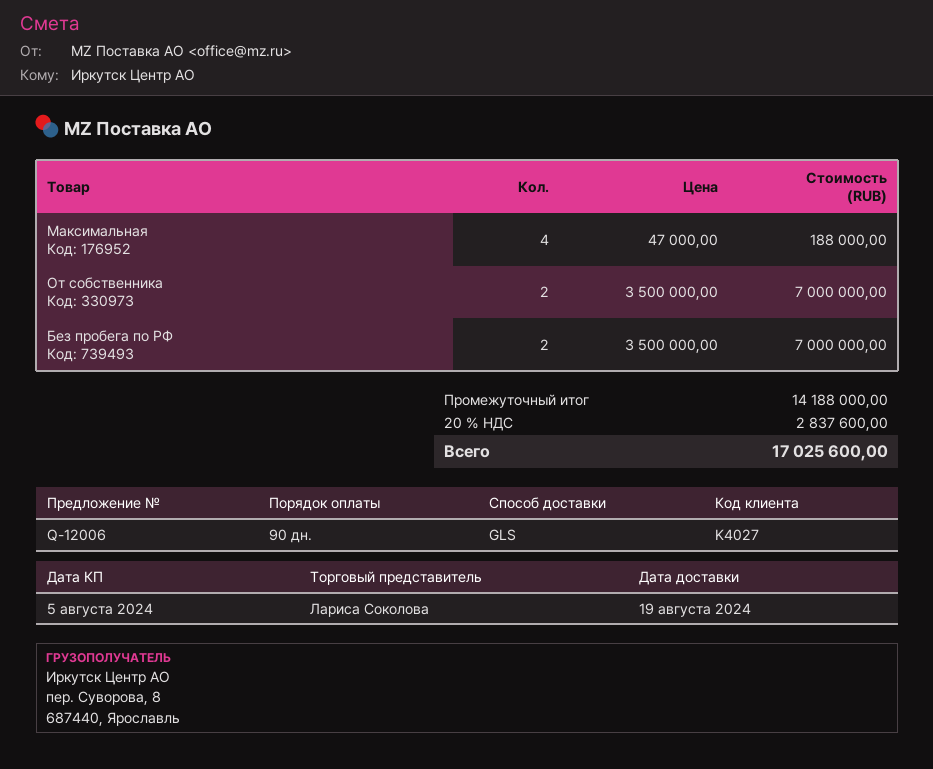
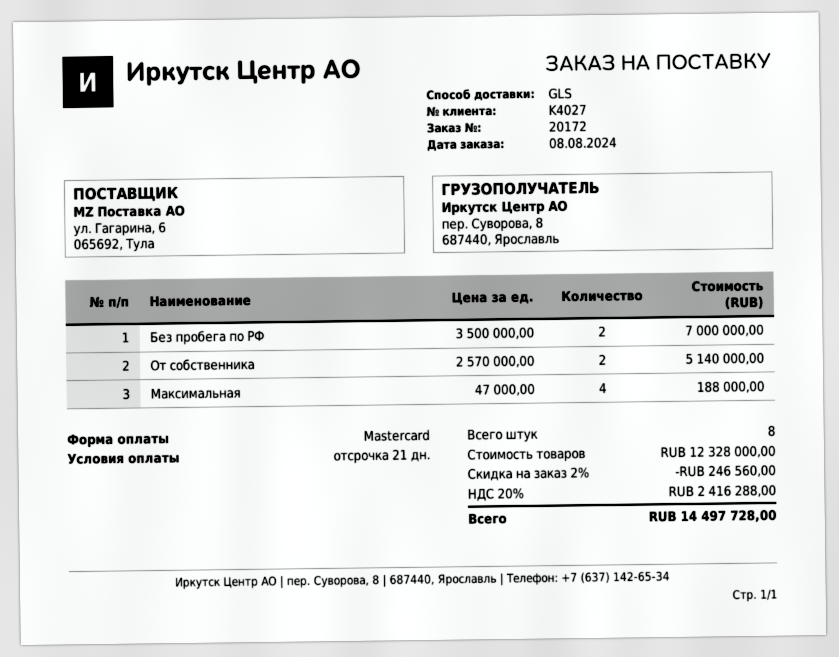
payment terms: 90 days -> 21 days
От собственника: 2 x 3500000.00 = 7000000.00 -> 2 x 2570000.00 = 5140000.00
subtotal: 14188000.00 -> 12328000.00
discount: none -> 2% = 246560.00
tax: 20% = 2837600.00 -> 20% = 2416288.00
total: 17025600.00 -> 14497728.00

